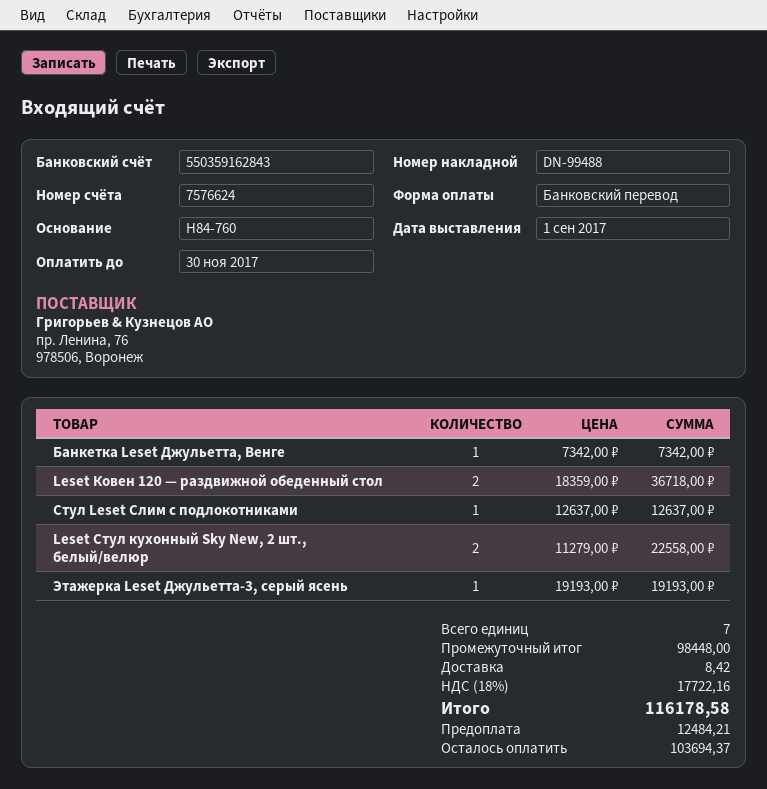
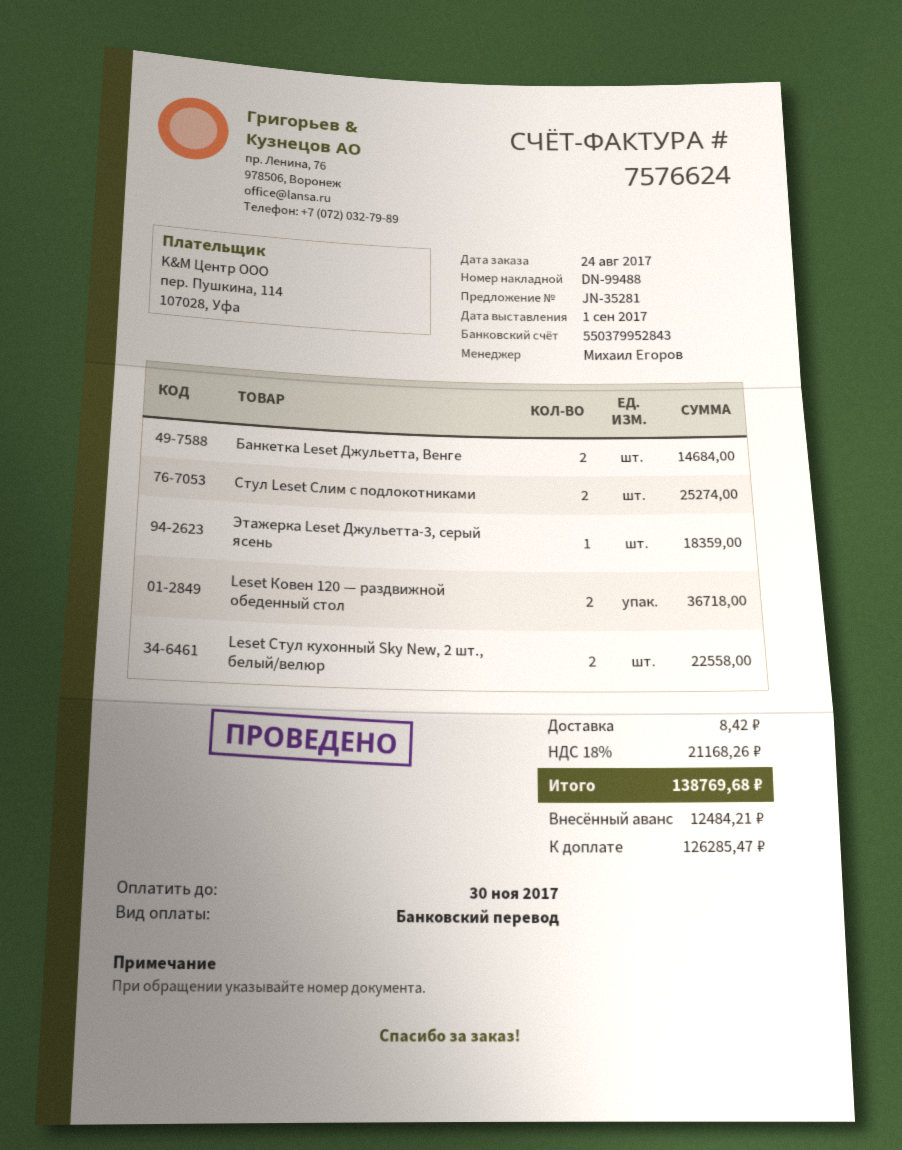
bank account: 550359162843 -> 550379952843
Банкетка Leset Джульетта, Венге: 1 for 7342.00 -> 2 for 14684.00
Стул Leset Слим с подлокотниками: 1 for 12637.00 -> 2 for 25274.00
Этажерка Leset Джульетта-3, серый ясень: 1 for 19193.00 -> 1 for 18359.00
tax: 18% = 17722.16 -> 18% = 21168.26
total: 116178.58 -> 138769.68
balance: 103694.37 -> 126285.47

